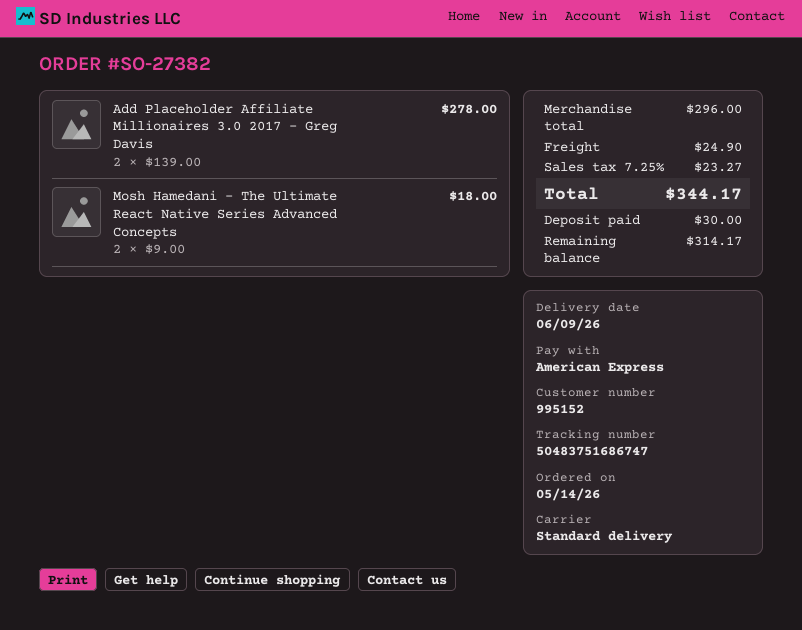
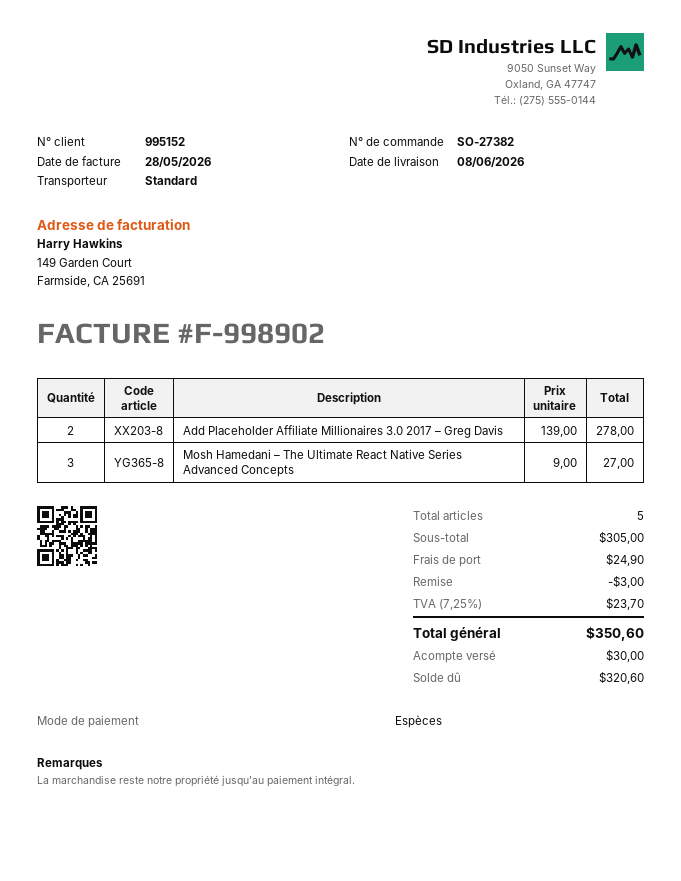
delivery date: 2026-06-09 -> 2026-06-08
payment method: American Express -> cash
Mosh Hamedani – The Ultimate React Native Series Advanced Concepts: 2 x 9.00 = 18.00 -> 3 x 9.00 = 27.00
subtotal: 296.00 -> 305.00
discount: none -> 3.00
tax: 7.25% = 23.27 -> 7.25% = 23.70
total: 344.17 -> 350.60
balance: 314.17 -> 320.60

